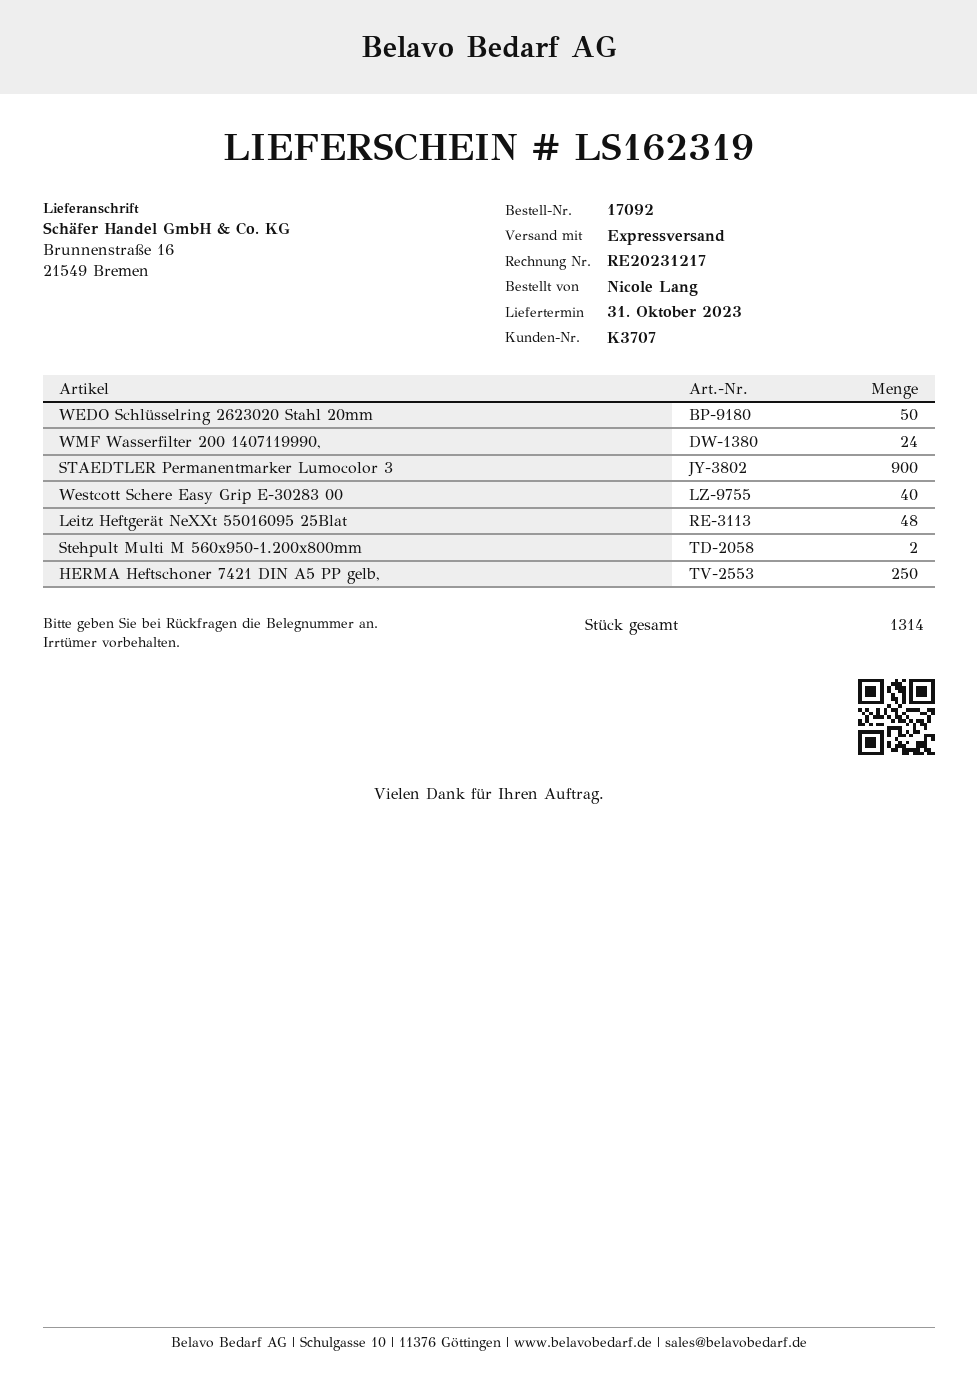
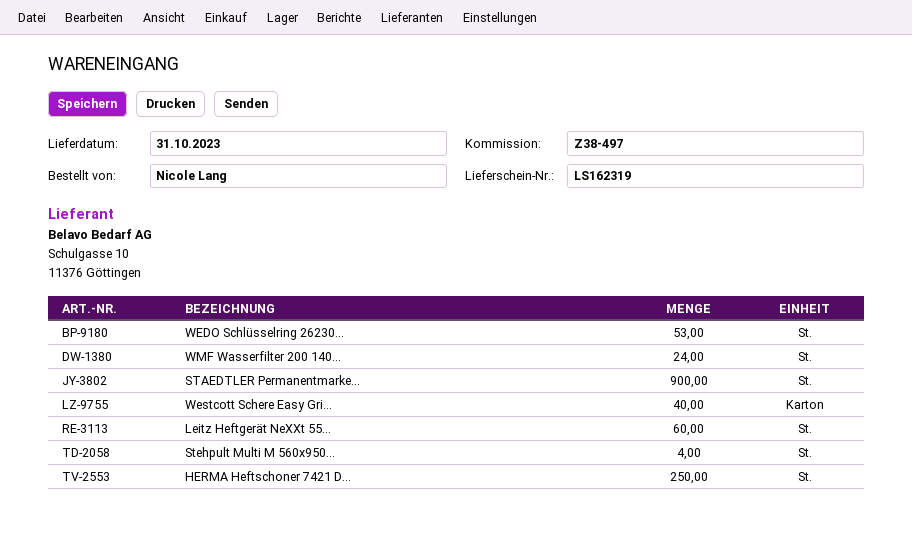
WEDO Schlüsselring 2623020 Stahl 20mm: 50 -> 53
Leitz Heftgerät NeXXt 55016095 25Blat: 48 -> 60
Stehpult Multi M 560x950-1.200x800mm: 2 -> 4

